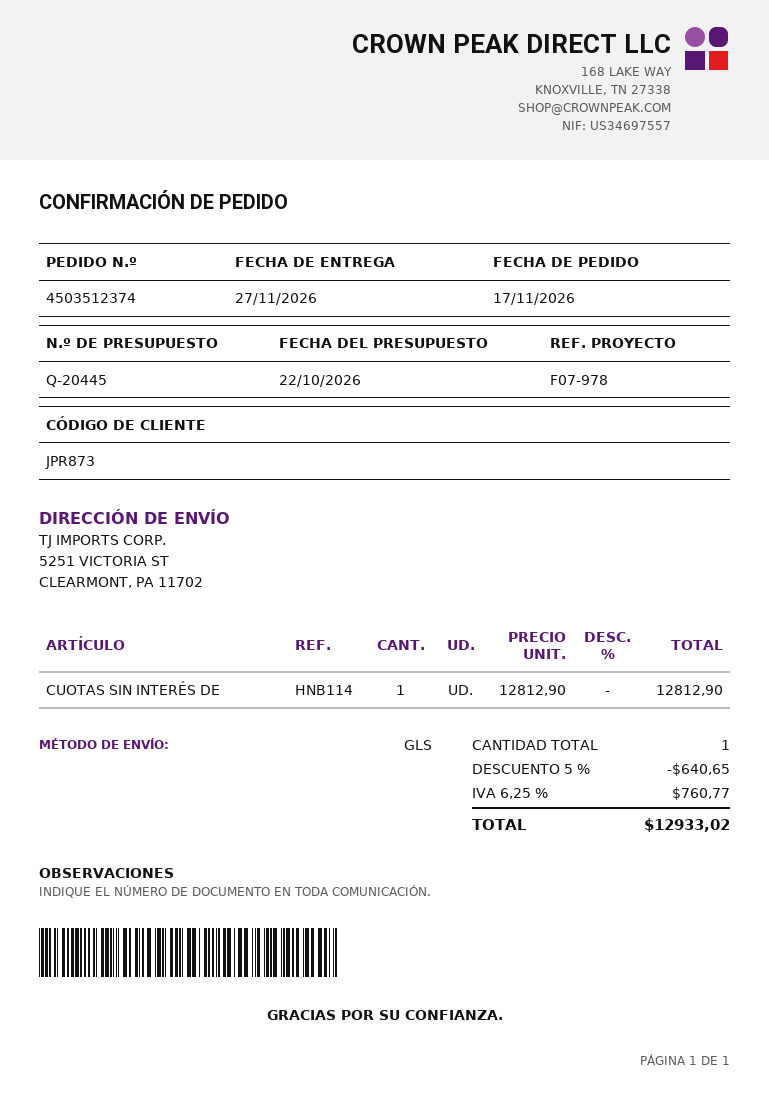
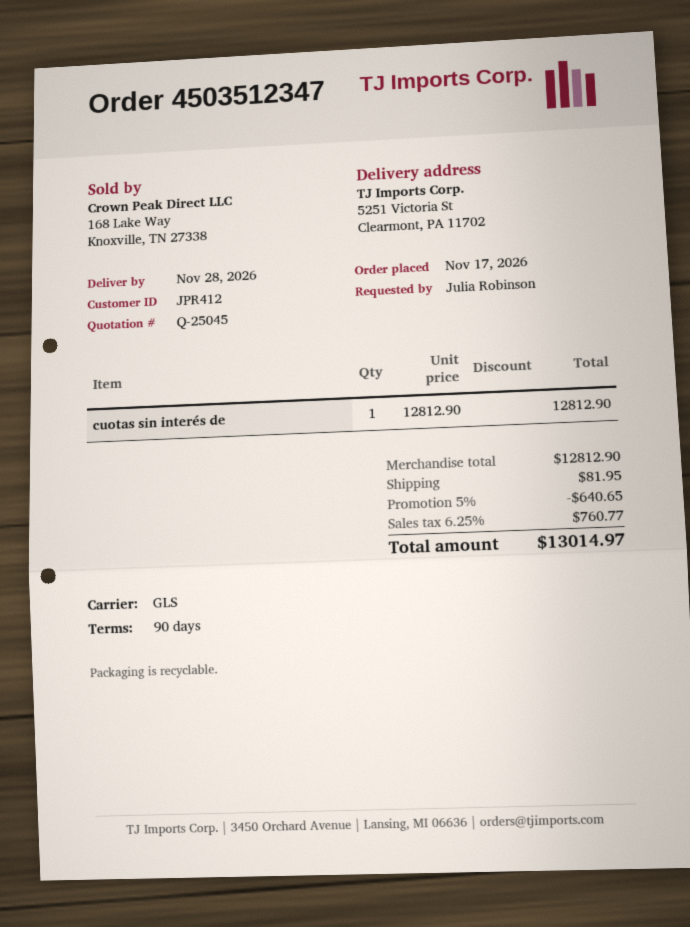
quote number: Q-20445 -> Q-25045
order number: 4503512374 -> 4503512347
delivery date: 2026-11-27 -> 2026-11-28
customer number: JPR873 -> JPR412
shipping: none -> 81.95
total: 12933.02 -> 13014.97

